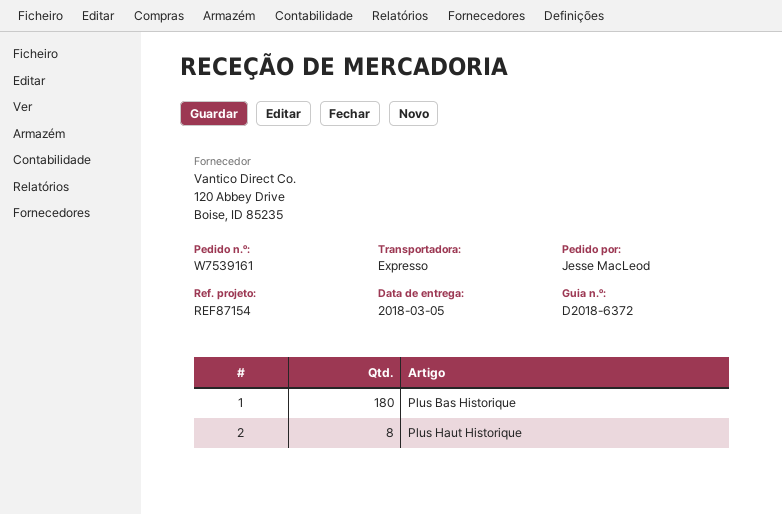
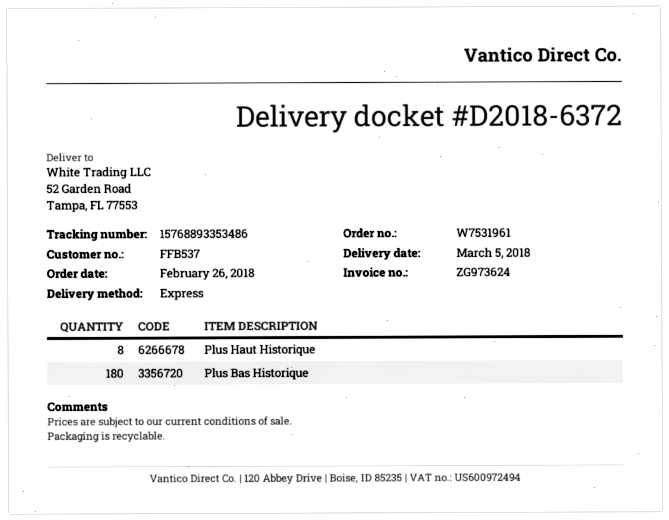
order number: W7539161 -> W7531961

